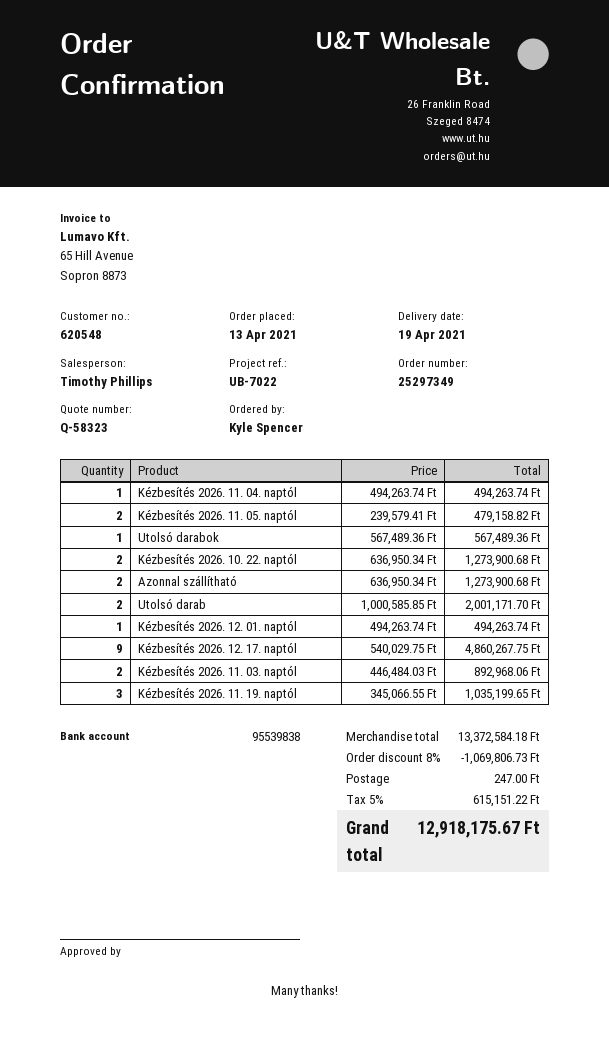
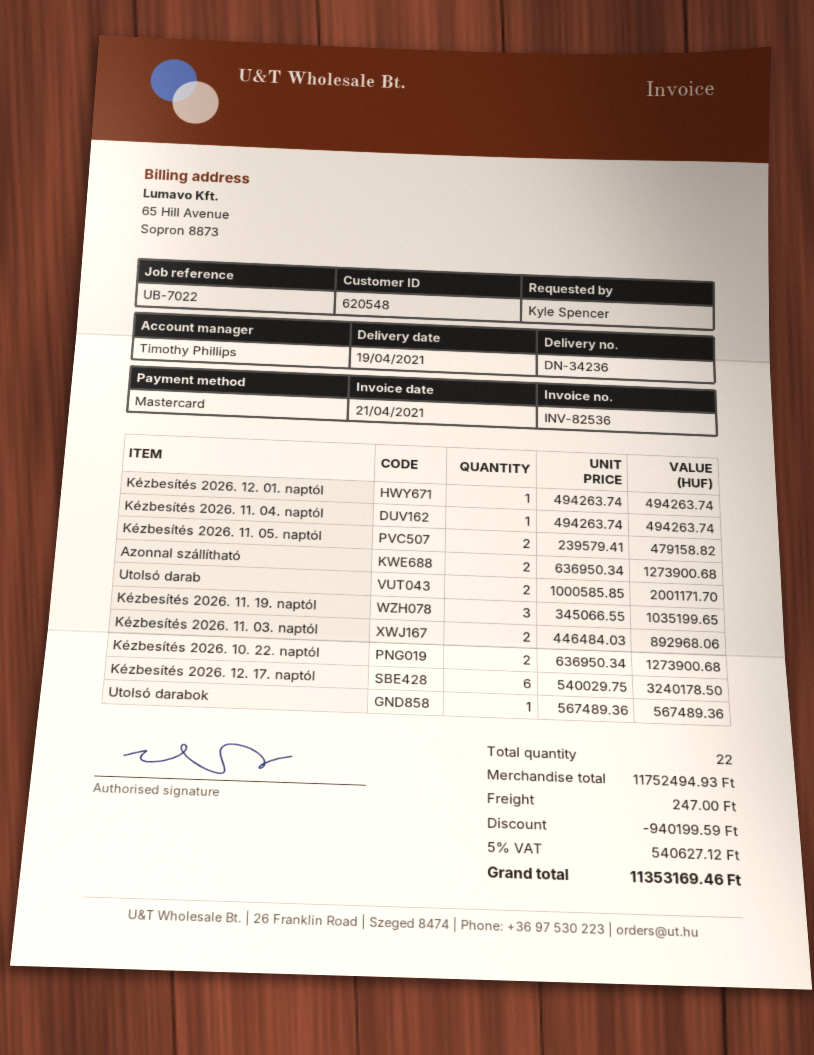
Kézbesítés 2026. 12. 17. naptól: 9 x 540029.75 = 4860267.75 -> 6 x 540029.75 = 3240178.50
subtotal: 13372584.18 -> 11752494.93
discount: 1069806.73 -> 940199.59
tax: 5% = 615151.22 -> 5% = 540627.12
total: 12918175.67 -> 11353169.46

